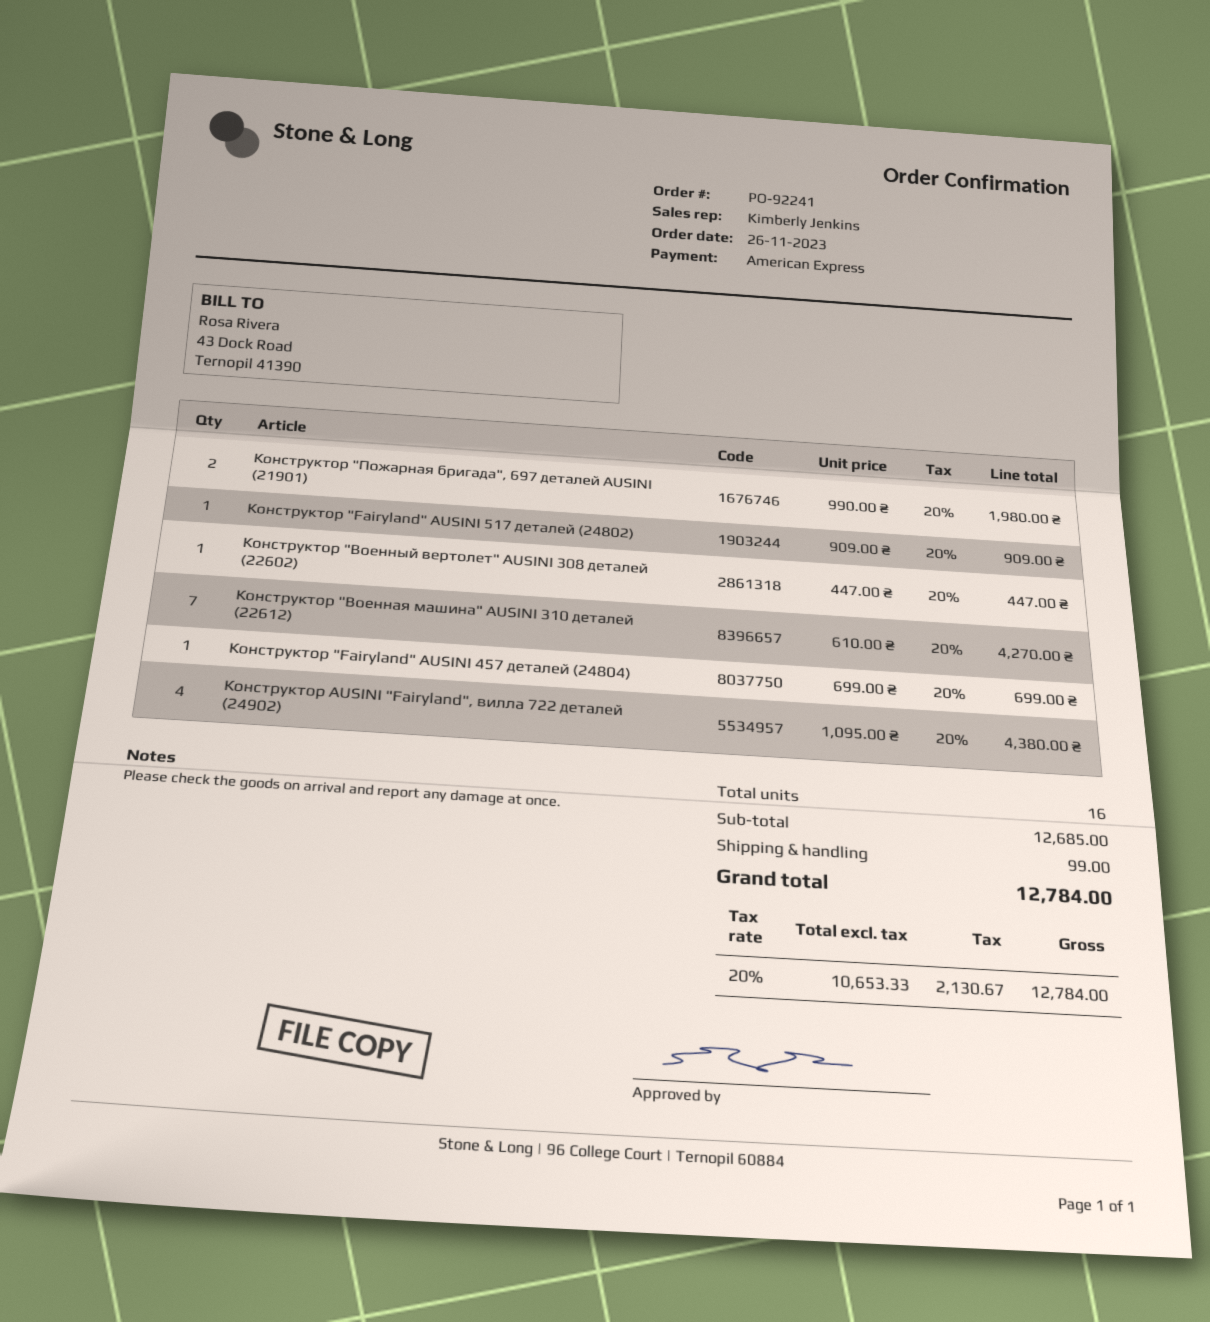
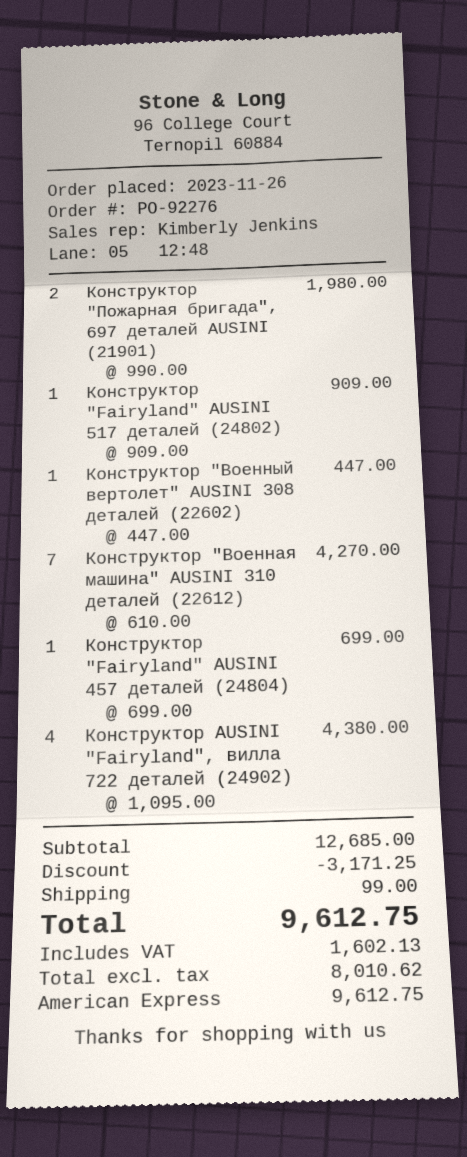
order number: PO-92241 -> PO-92276
discount: none -> 3171.25
net: 10653.33 -> 8010.62
tax: 2130.67 -> 1602.13
total: 12784.00 -> 9612.75

